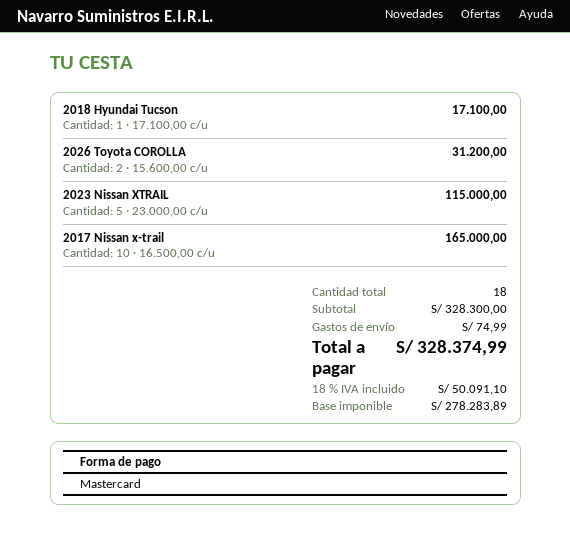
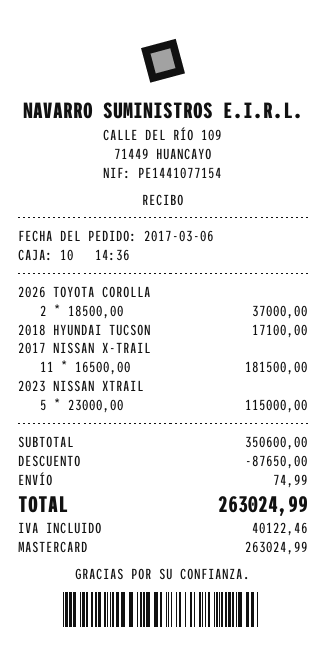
2026 Toyota COROLLA: 2 x 15600.00 = 31200.00 -> 2 x 18500.00 = 37000.00
2017 Nissan x-trail: 10 x 16500.00 = 165000.00 -> 11 x 16500.00 = 181500.00
subtotal: 328300.00 -> 350600.00
discount: none -> 87650.00
tax: 50091.10 -> 40122.46
total: 328374.99 -> 263024.99

